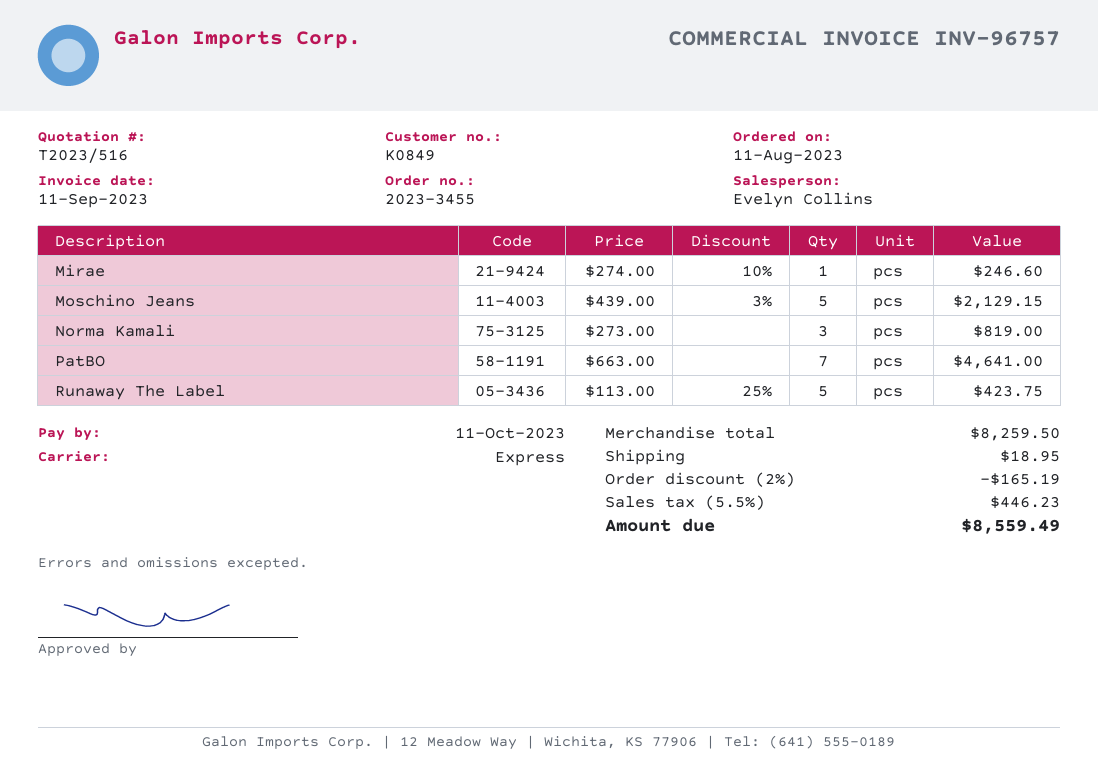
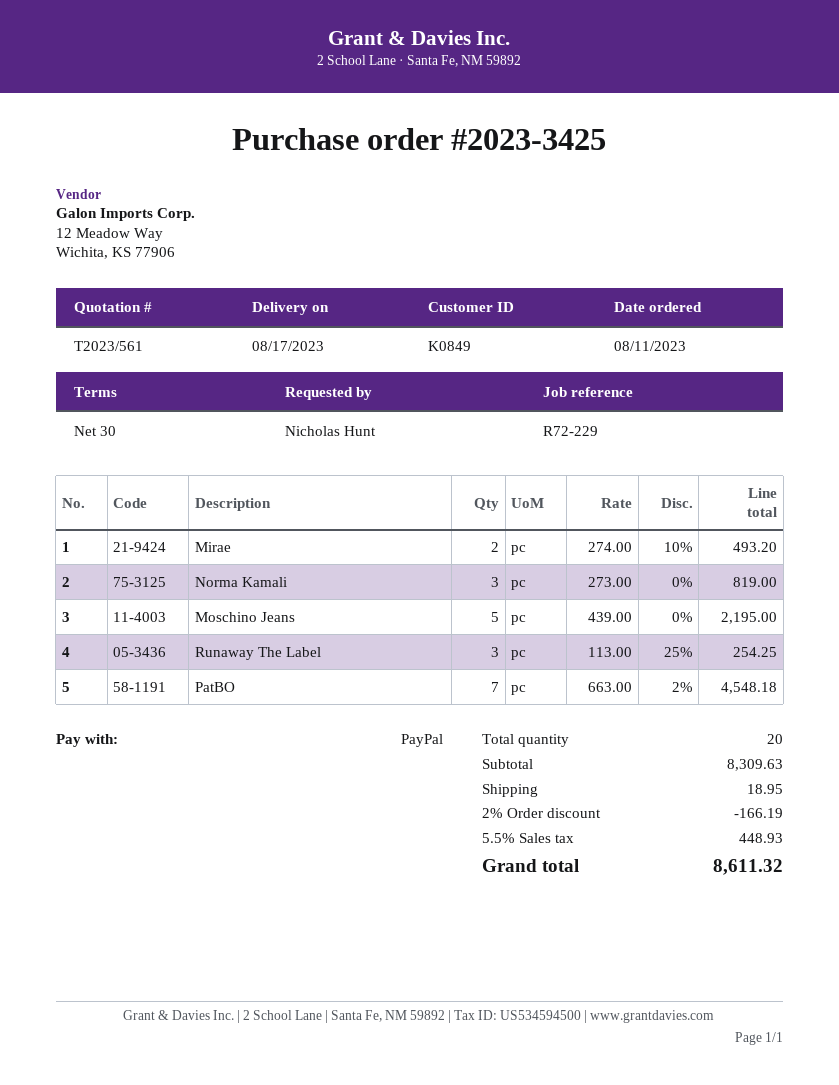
quote number: T2023/516 -> T2023/561
order number: 2023-3455 -> 2023-3425
Mirae: 1 x 274.00 - 10% = 246.60 -> 2 x 274.00 - 10% = 493.20
Moschino Jeans: 5 x 439.00 - 3% = 2129.15 -> 5 x 439.00 = 2195.00
PatBO: 7 x 663.00 = 4641.00 -> 7 x 663.00 - 2% = 4548.18
Runaway The Label: 5 x 113.00 - 25% = 423.75 -> 3 x 113.00 - 25% = 254.25
subtotal: 8259.50 -> 8309.63
discount: 2% = 165.19 -> 2% = 166.19
tax: 5.5% = 446.23 -> 5.5% = 448.93
total: 8559.49 -> 8611.32

